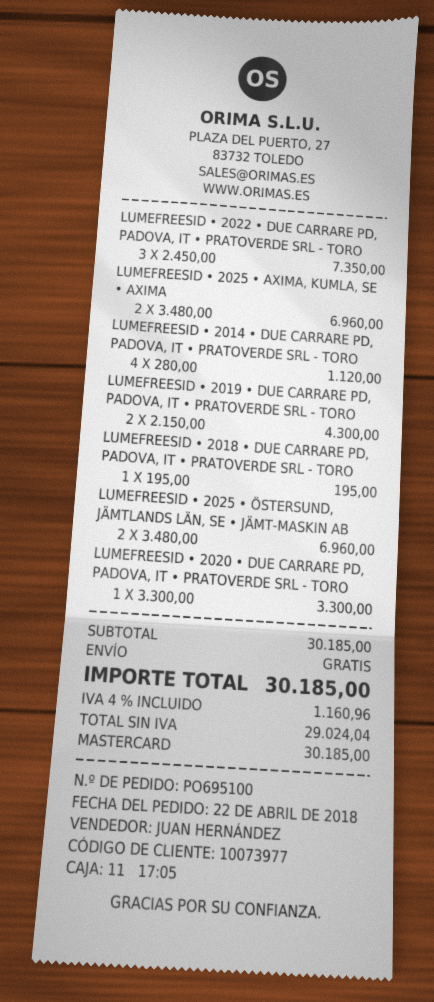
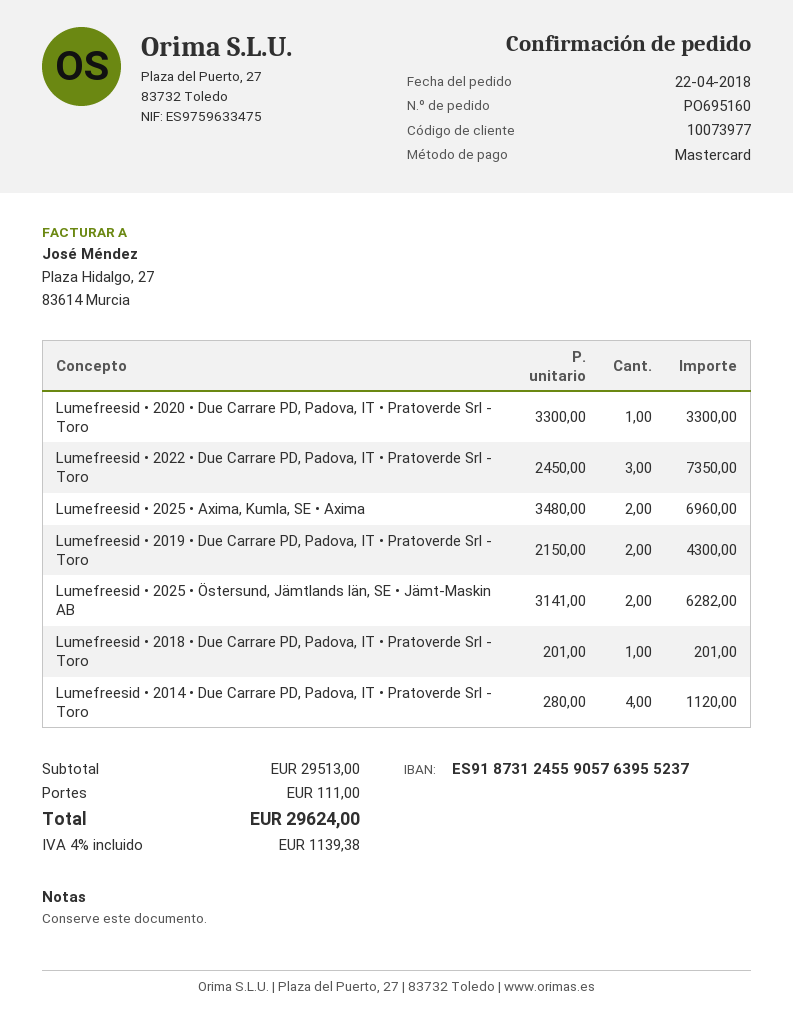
order number: PO695100 -> PO695160
LUMEFREESID • 2018 • DUE CARRARE PD, PADOVA, IT • PRATOVERDE SRL - TORO: 1 x 195.00 = 195.00 -> 1 x 201.00 = 201.00
LUMEFREESID • 2025 • ÖSTERSUND, JÄMTLANDS LÄN, SE • JÄMT-MASKIN AB: 2 x 3480.00 = 6960.00 -> 2 x 3141.00 = 6282.00
subtotal: 30185.00 -> 29513.00
shipping: 0.00 -> 111.00
tax: 4% = 1160.96 -> 4% = 1139.38
total: 30185.00 -> 29624.00

